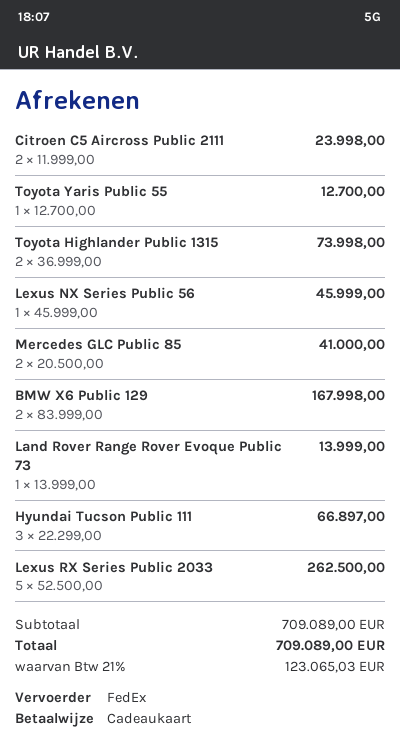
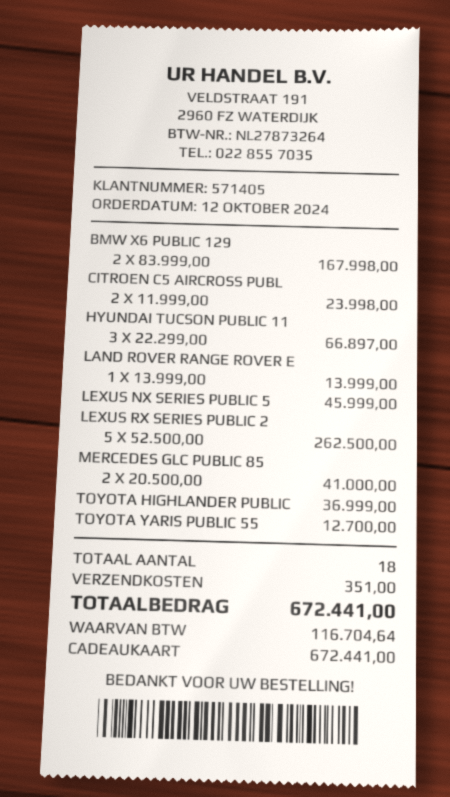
Toyota Highlander Public 1315: 2 x 36999.00 = 73998.00 -> 1 x 36999.00 = 36999.00
shipping: none -> 351.00
tax: 123065.03 -> 116704.64
total: 709089.00 -> 672441.00

